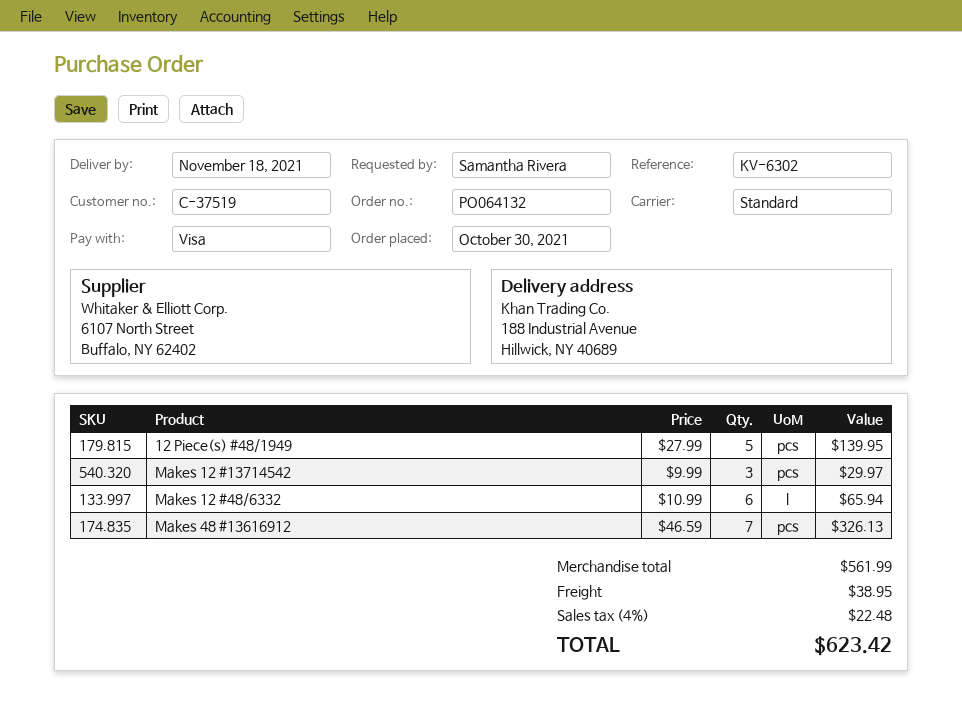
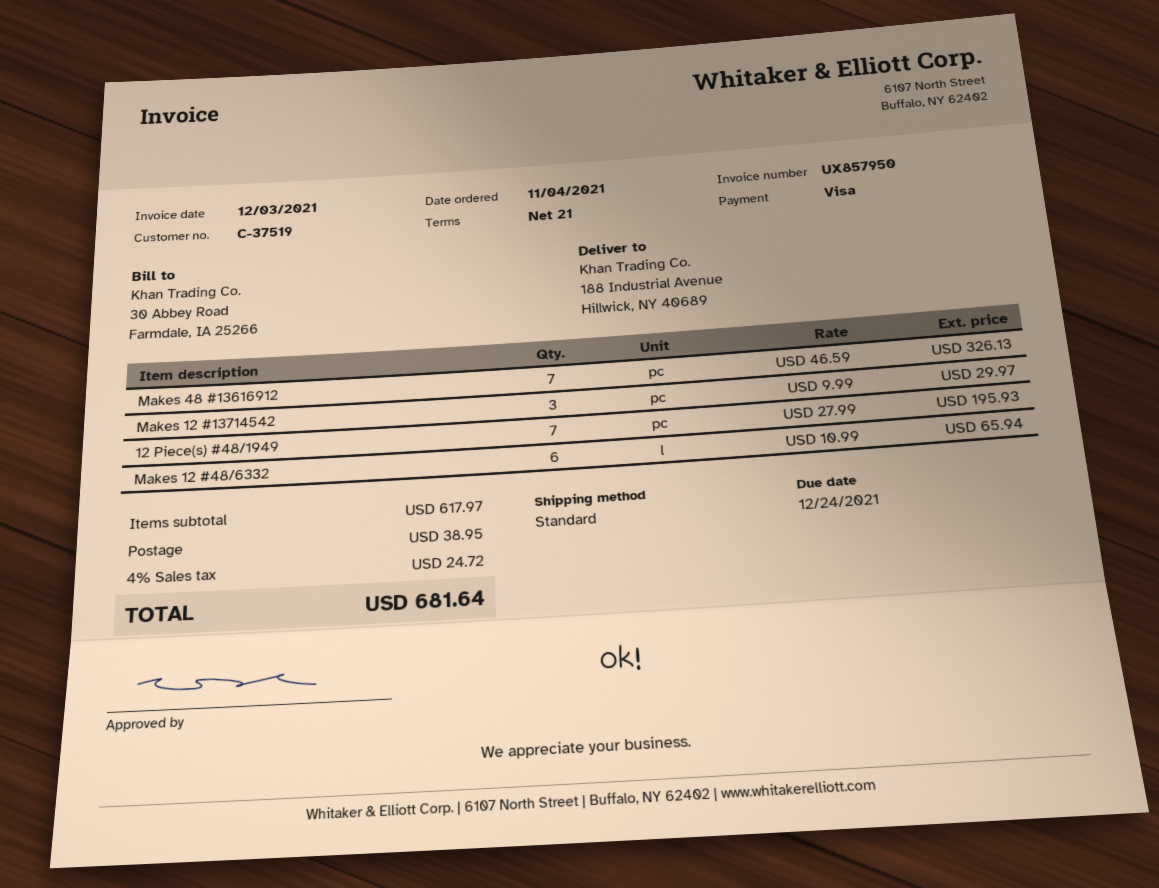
order date: 2021-10-30 -> 2021-11-04
12 Piece(s) #48/1949: 5 x 27.99 = 139.95 -> 7 x 27.99 = 195.93
subtotal: 561.99 -> 617.97
tax: 4% = 22.48 -> 4% = 24.72
total: 623.42 -> 681.64

